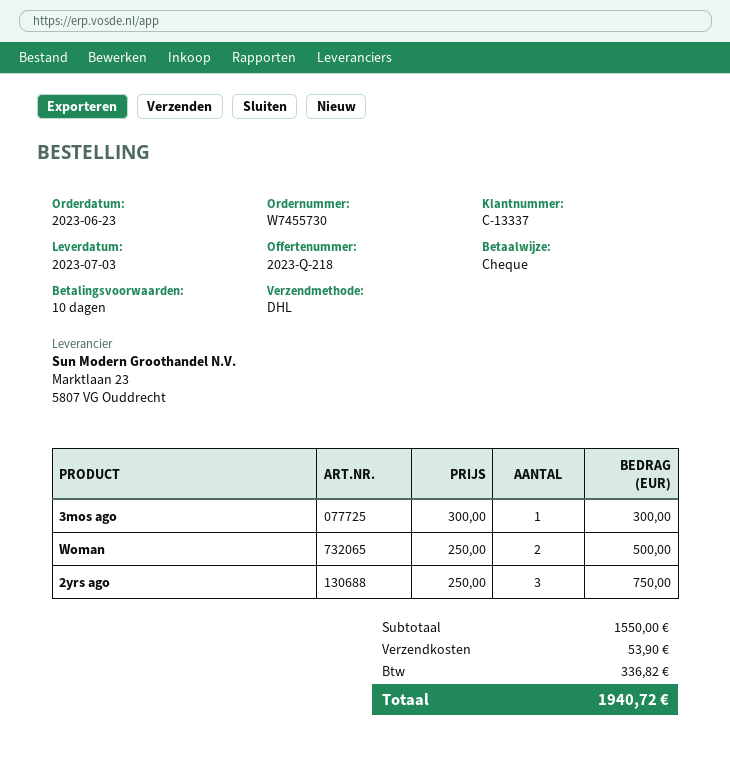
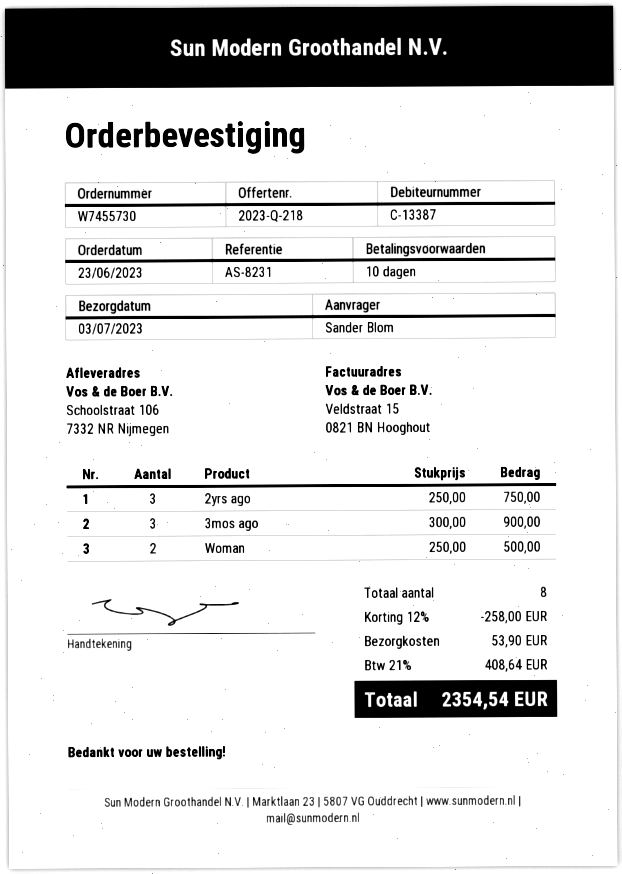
customer number: C-13337 -> C-13387
3mos ago: 1 x 300.00 = 300.00 -> 3 x 300.00 = 900.00
discount: none -> 12% = 258.00
tax: 336.82 -> 408.64
total: 1940.72 -> 2354.54

